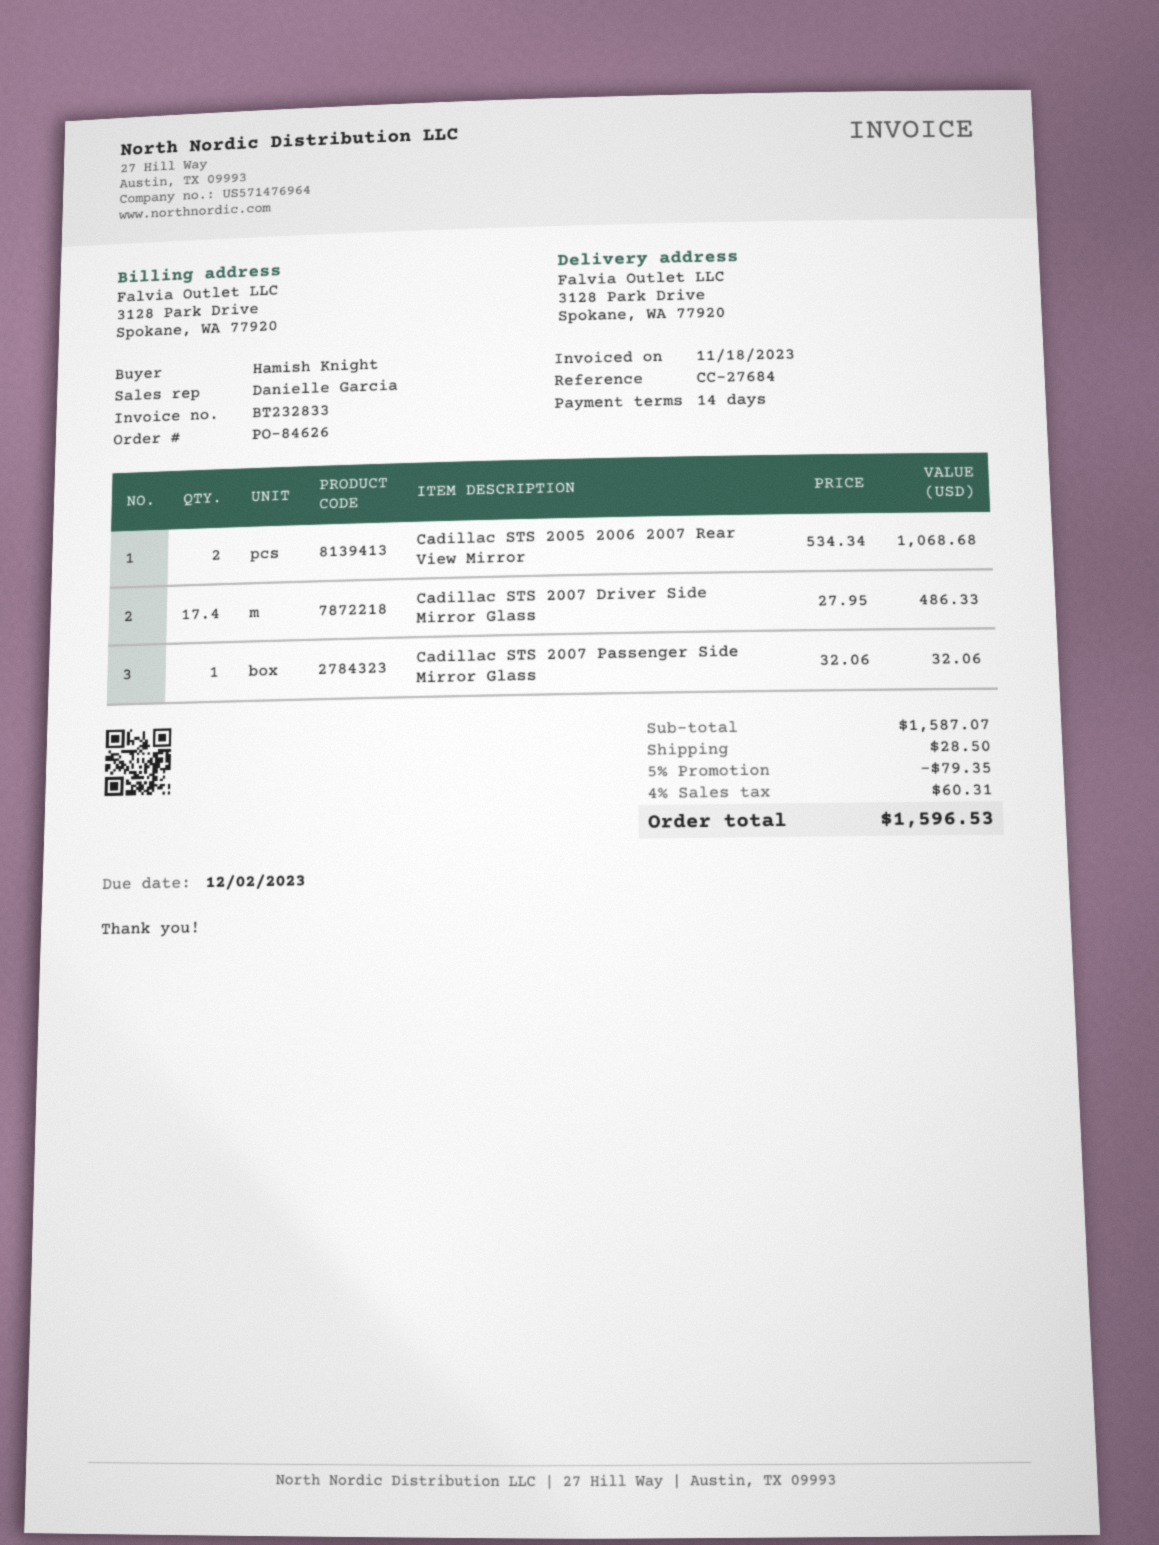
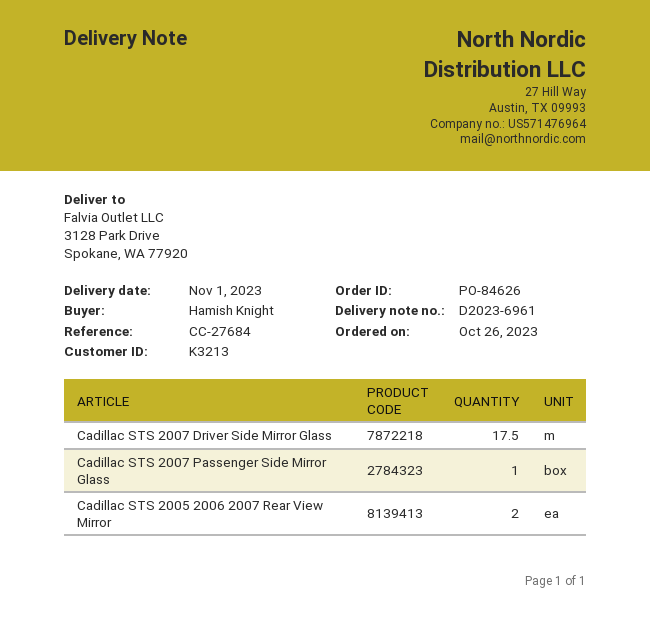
Cadillac STS 2007 Driver Side Mirror Glass: 17.4 -> 17.5

